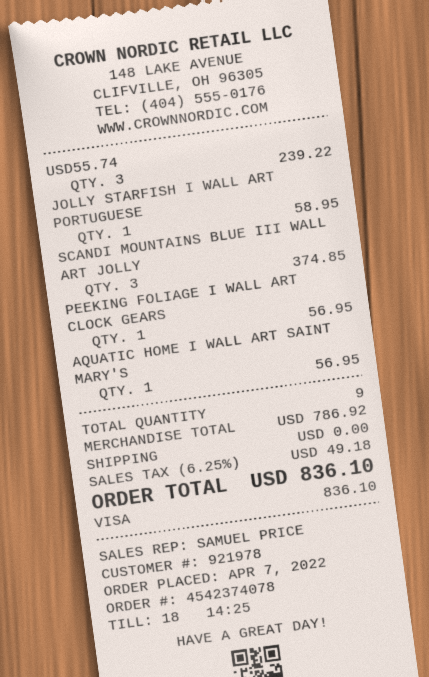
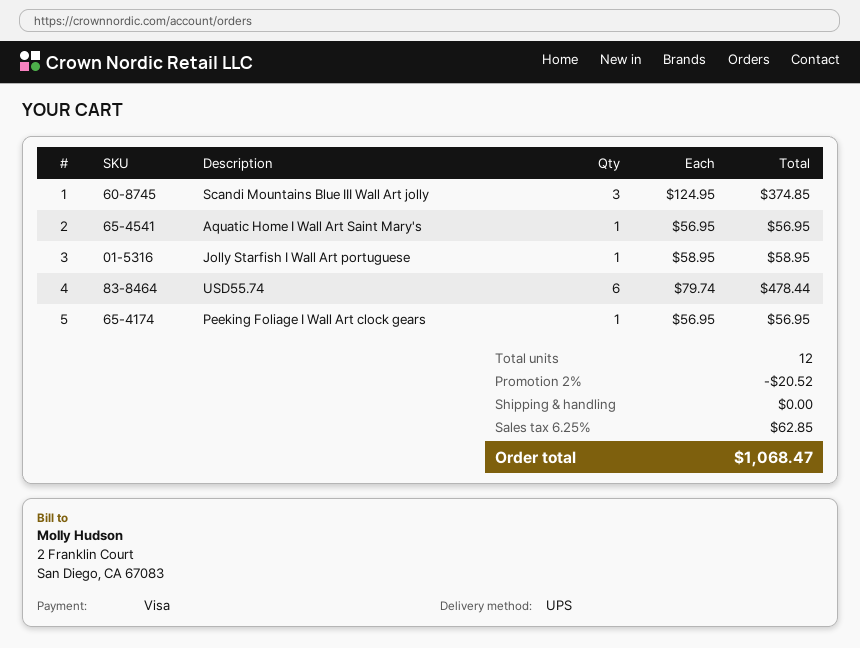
USD55.74: 3 for 239.22 -> 6 for 478.44
total quantity: 9 -> 12
discount: none -> 2% = 20.52
tax: 6.25% = 49.18 -> 6.25% = 62.85
total: 836.10 -> 1068.47

